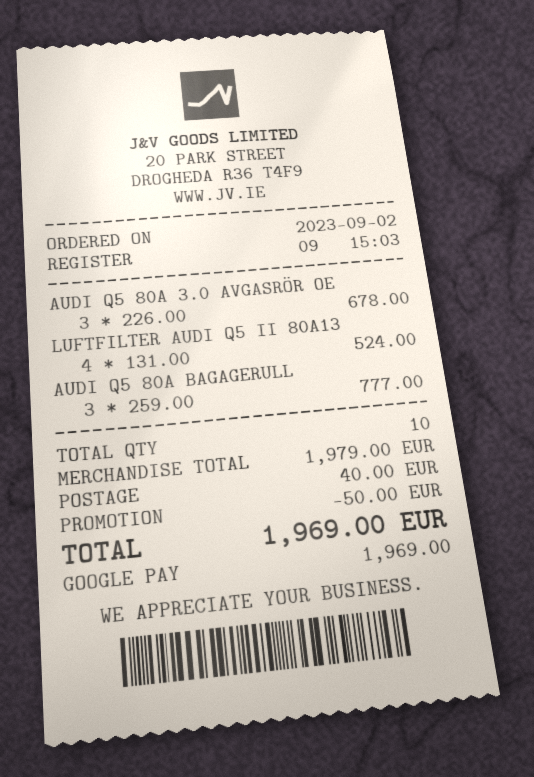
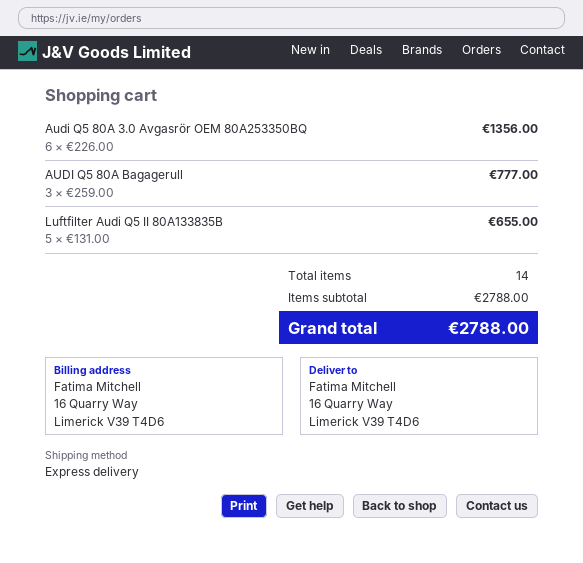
AUDI Q5 80A 3.0 AVGASRÖR OE: 3 x 226.00 = 678.00 -> 6 x 226.00 = 1356.00
LUFTFILTER AUDI Q5 II 80A13: 4 x 131.00 = 524.00 -> 5 x 131.00 = 655.00
total quantity: 10 -> 14
subtotal: 1979.00 -> 2788.00
discount: 50.00 -> none
shipping: 40.00 -> none
total: 1969.00 -> 2788.00

